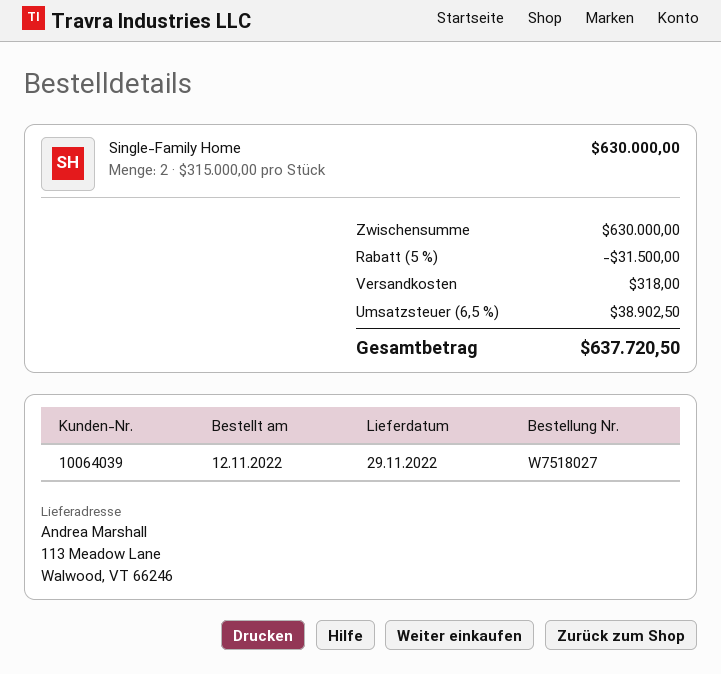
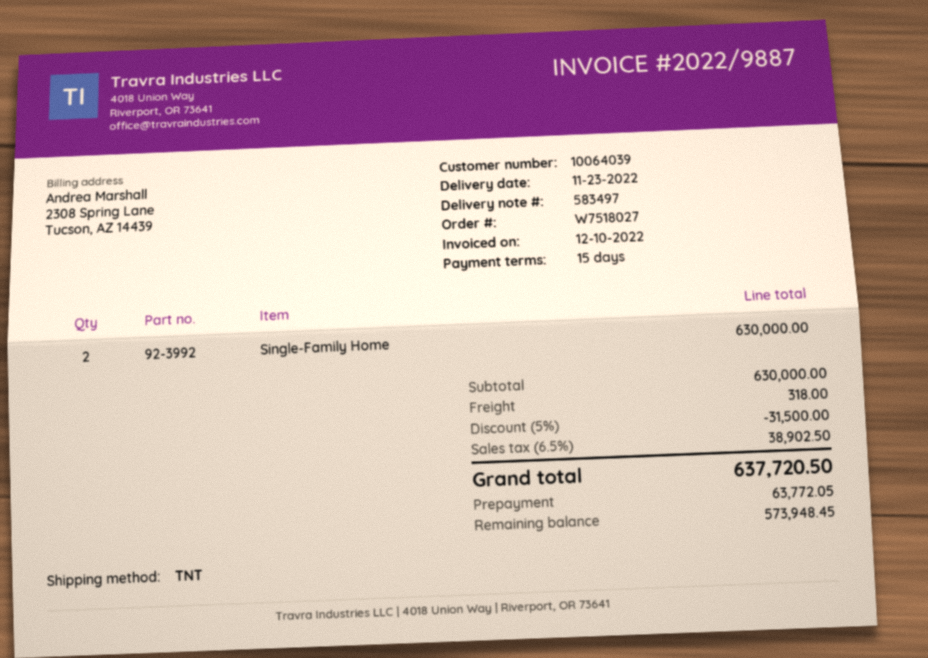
delivery date: 2022-11-29 -> 2022-11-23

